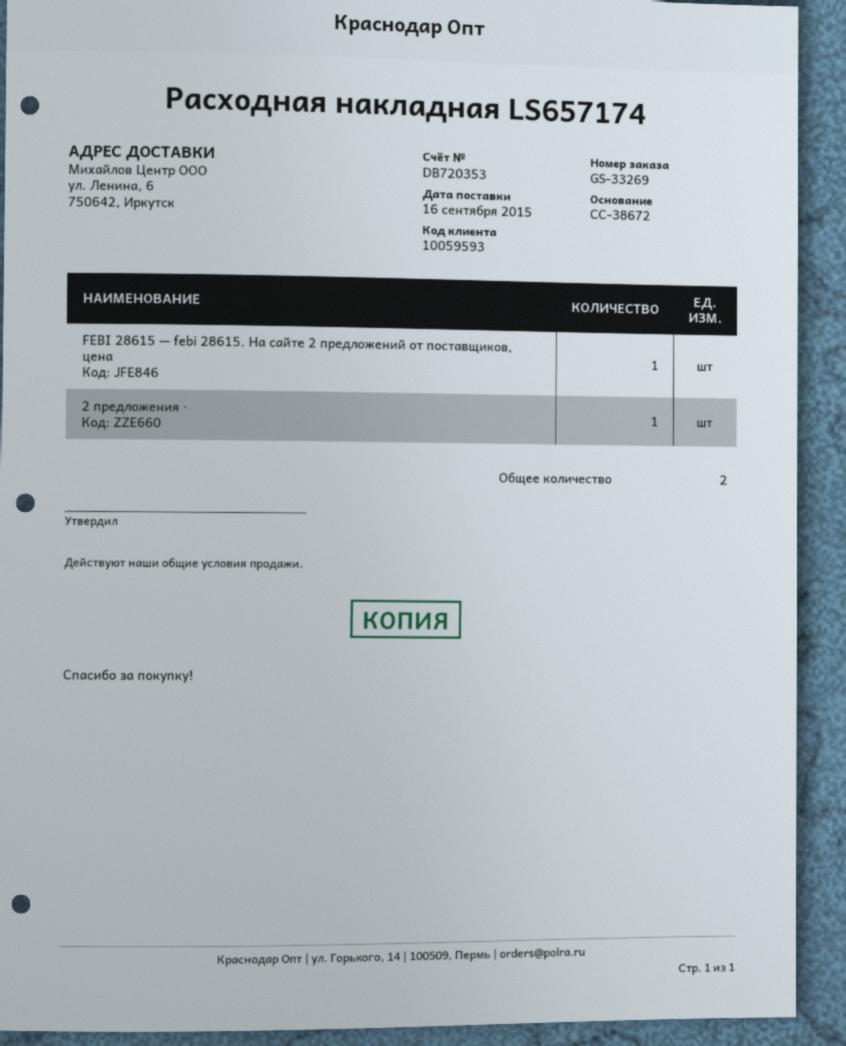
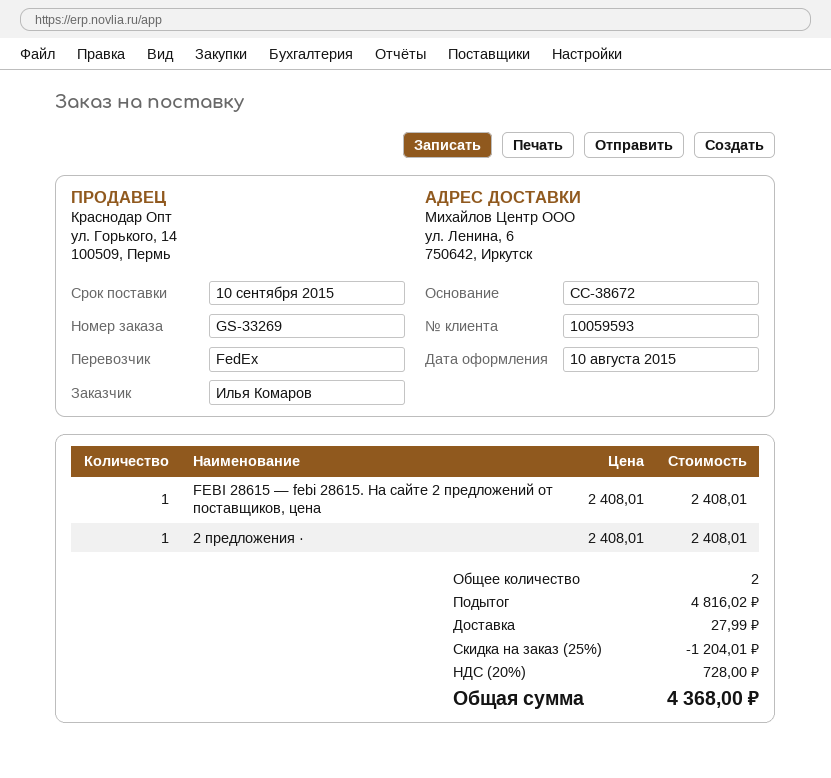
delivery date: 2015-09-16 -> 2015-09-10

